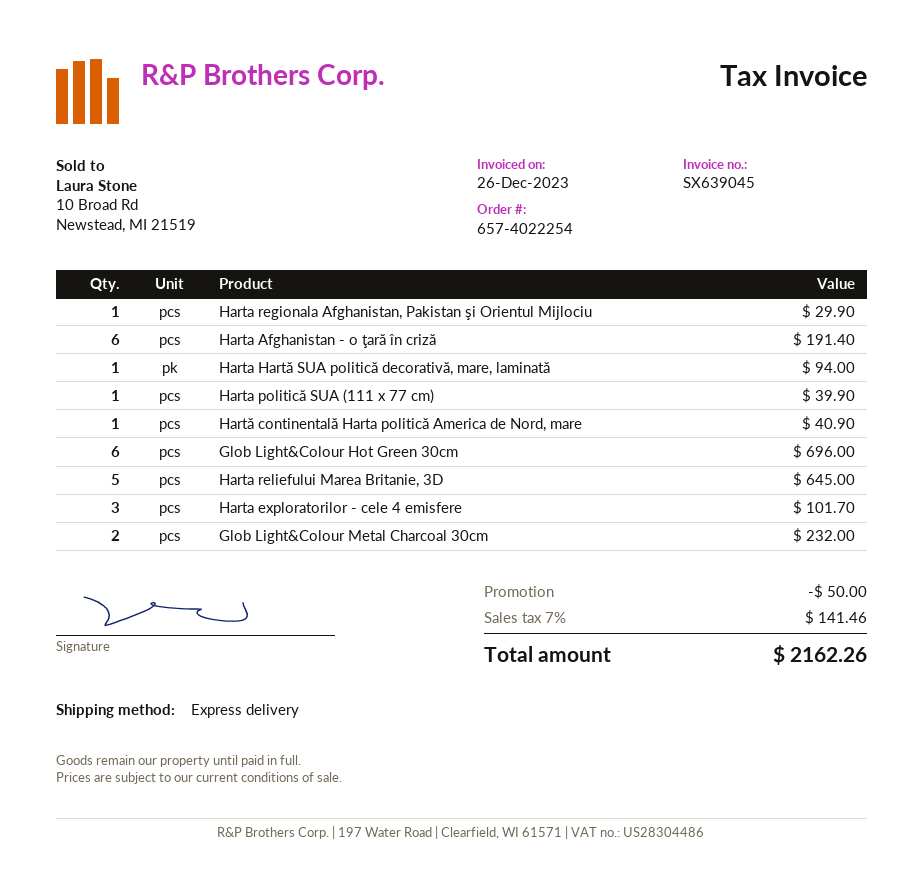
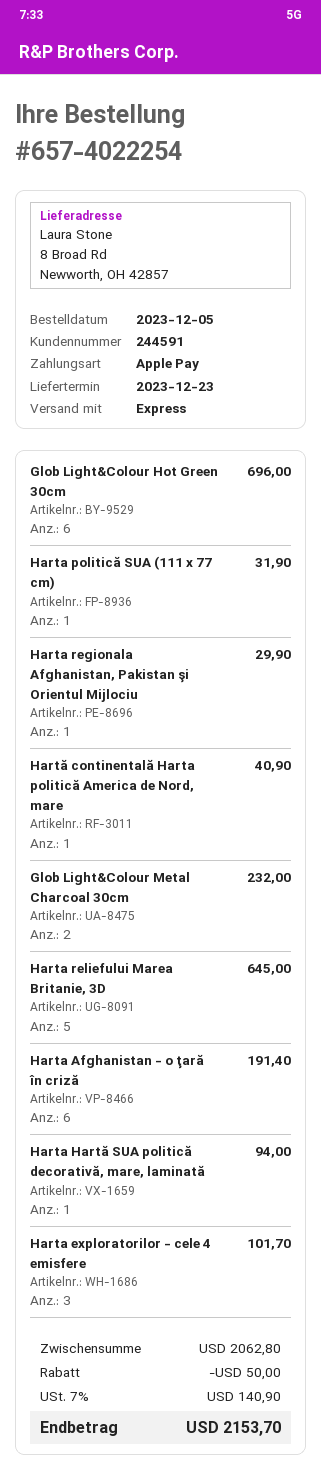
Harta politică SUA (111 x 77 cm): 1 for 39.90 -> 1 for 31.90
tax: 7% = 141.46 -> 7% = 140.90
total: 2162.26 -> 2153.70

